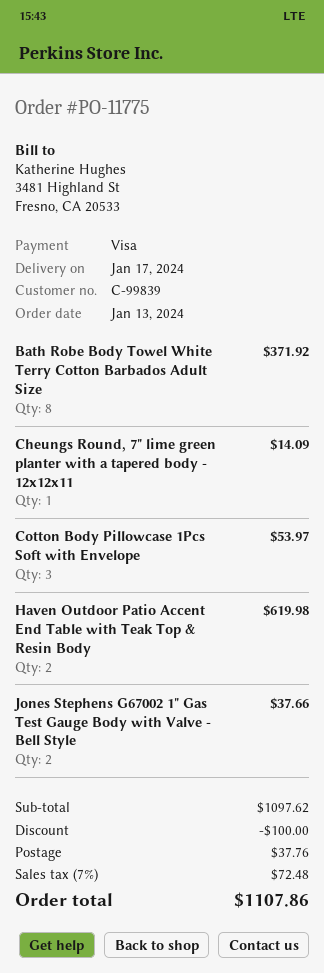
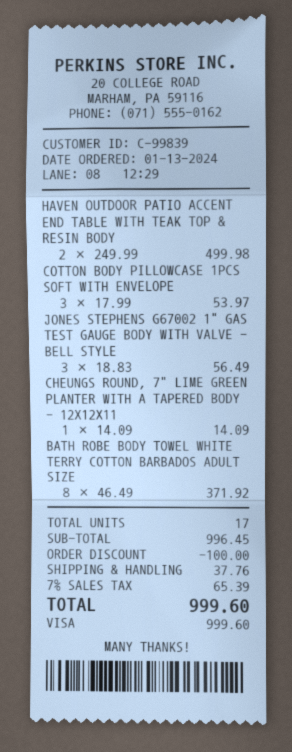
Haven Outdoor Patio Accent End Table with Teak Top & Resin Body: 2 for 619.98 -> 2 for 499.98
Jones Stephens G67002 1" Gas Test Gauge Body with Valve - Bell Style: 2 for 37.66 -> 3 for 56.49
subtotal: 1097.62 -> 996.45
tax: 7% = 72.48 -> 7% = 65.39
total: 1107.86 -> 999.60

